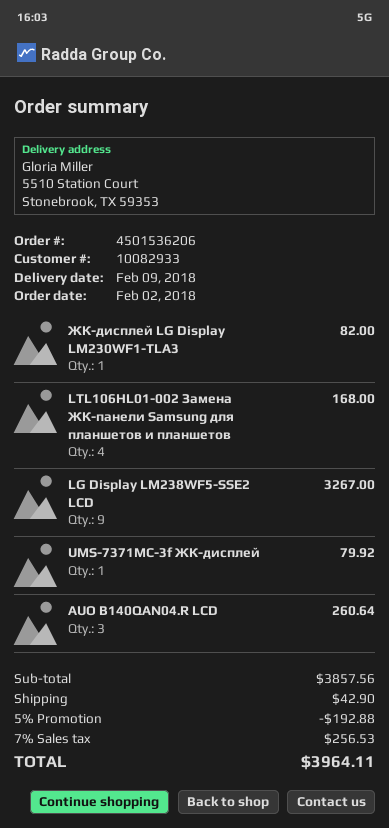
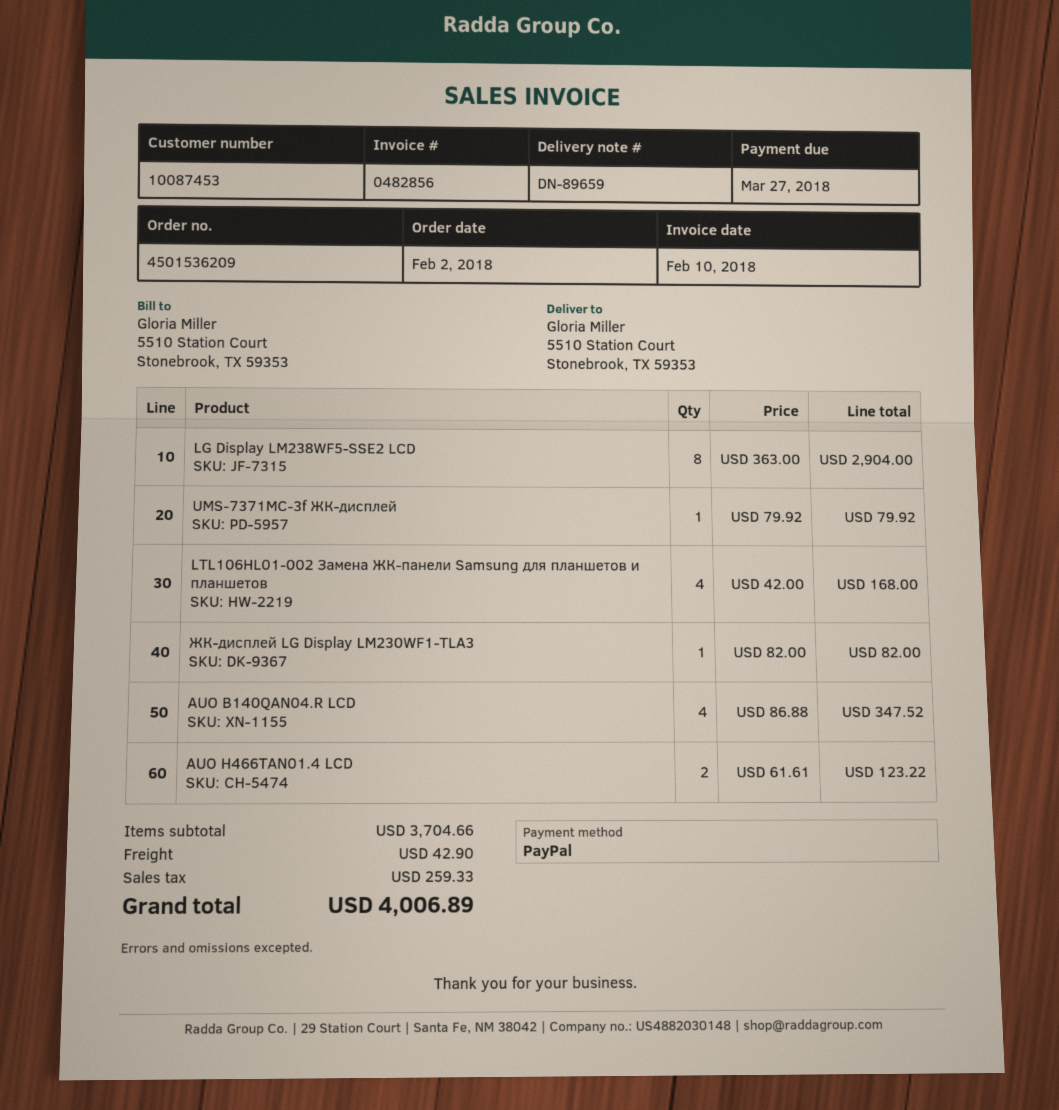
order number: 4501536206 -> 4501536209
customer number: 10082933 -> 10087453
LG Display LM238WF5-SSE2 LCD: 9 for 3267.00 -> 8 for 2904.00
AUO B140QAN04.R LCD: 3 for 260.64 -> 4 for 347.52
AUO H466TAN01.4 LCD: none -> 2 for 123.22
subtotal: 3857.56 -> 3704.66
discount: 5% = 192.88 -> none
tax: 256.53 -> 259.33
total: 3964.11 -> 4006.89

